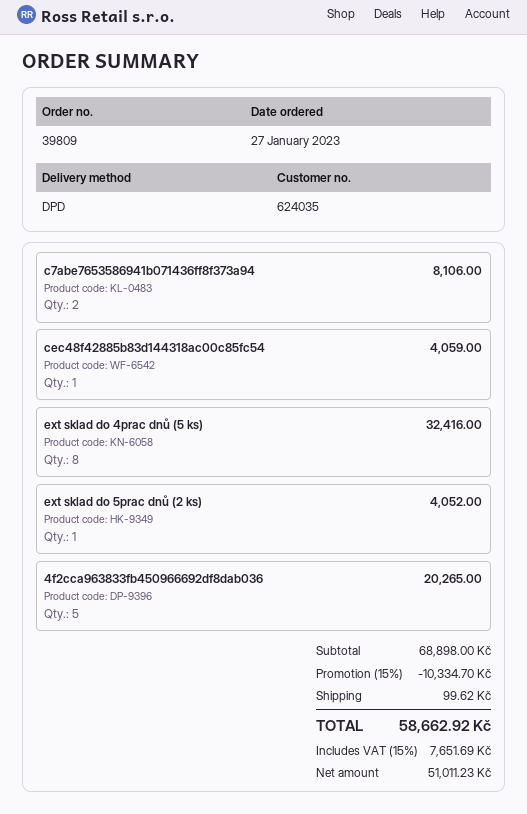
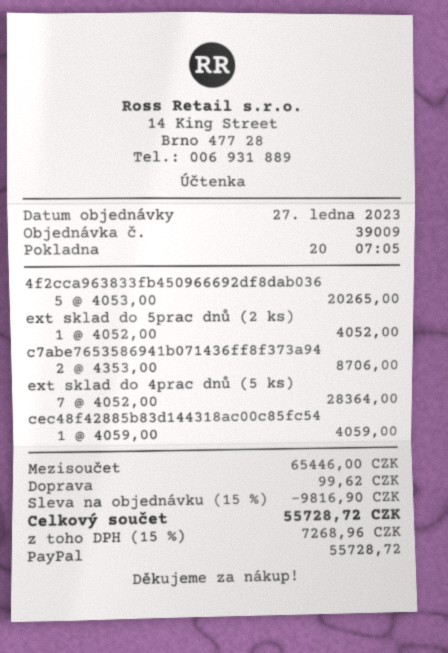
order number: 39809 -> 39009
c7abe7653586941b071436ff8f373a94: 2 for 8106.00 -> 2 for 8706.00
ext sklad do 4prac dnů (5 ks): 8 for 32416.00 -> 7 for 28364.00
subtotal: 68898.00 -> 65446.00
discount: 15% = 10334.70 -> 15% = 9816.90
tax: 15% = 7651.69 -> 15% = 7268.96
total: 58662.92 -> 55728.72

